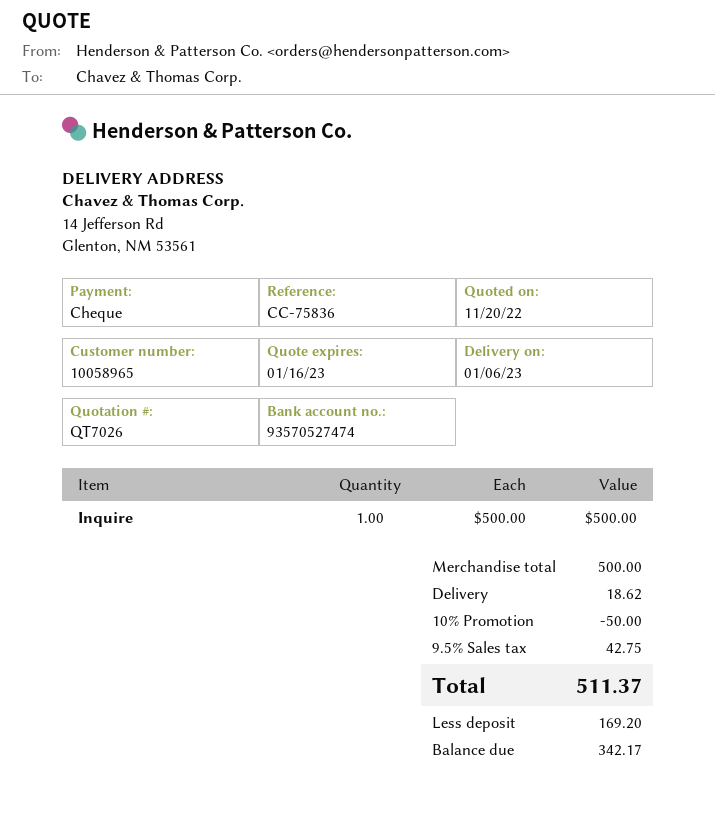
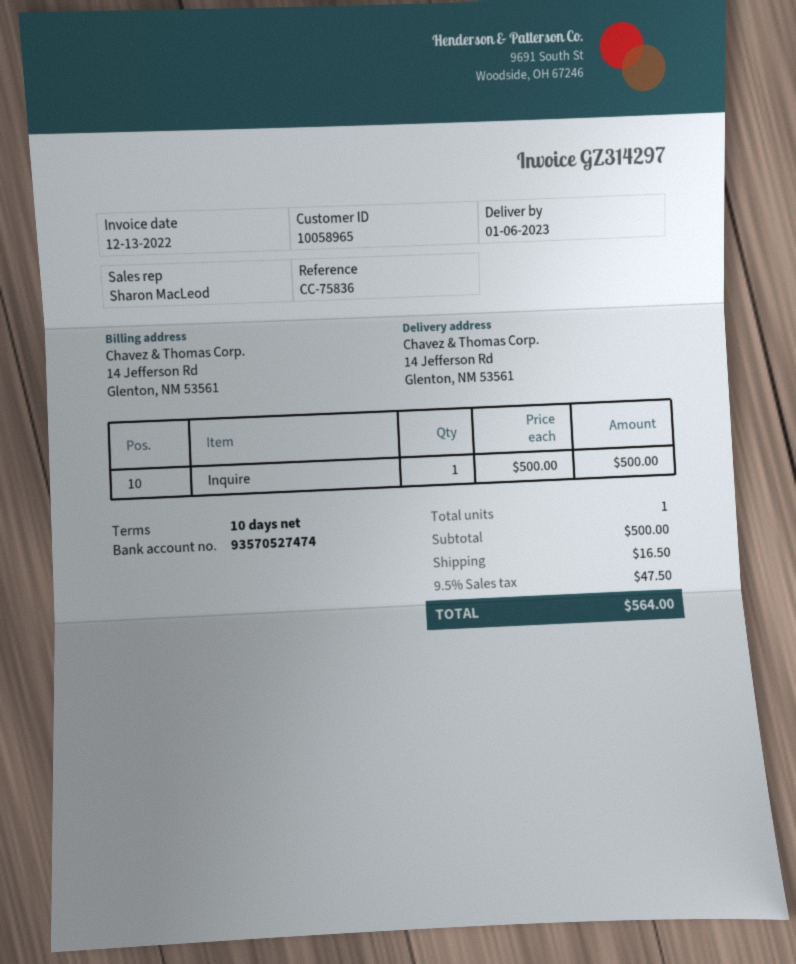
discount: 10% = 50.00 -> none
shipping: 18.62 -> 16.50
tax: 9.5% = 42.75 -> 9.5% = 47.50
total: 511.37 -> 564.00

